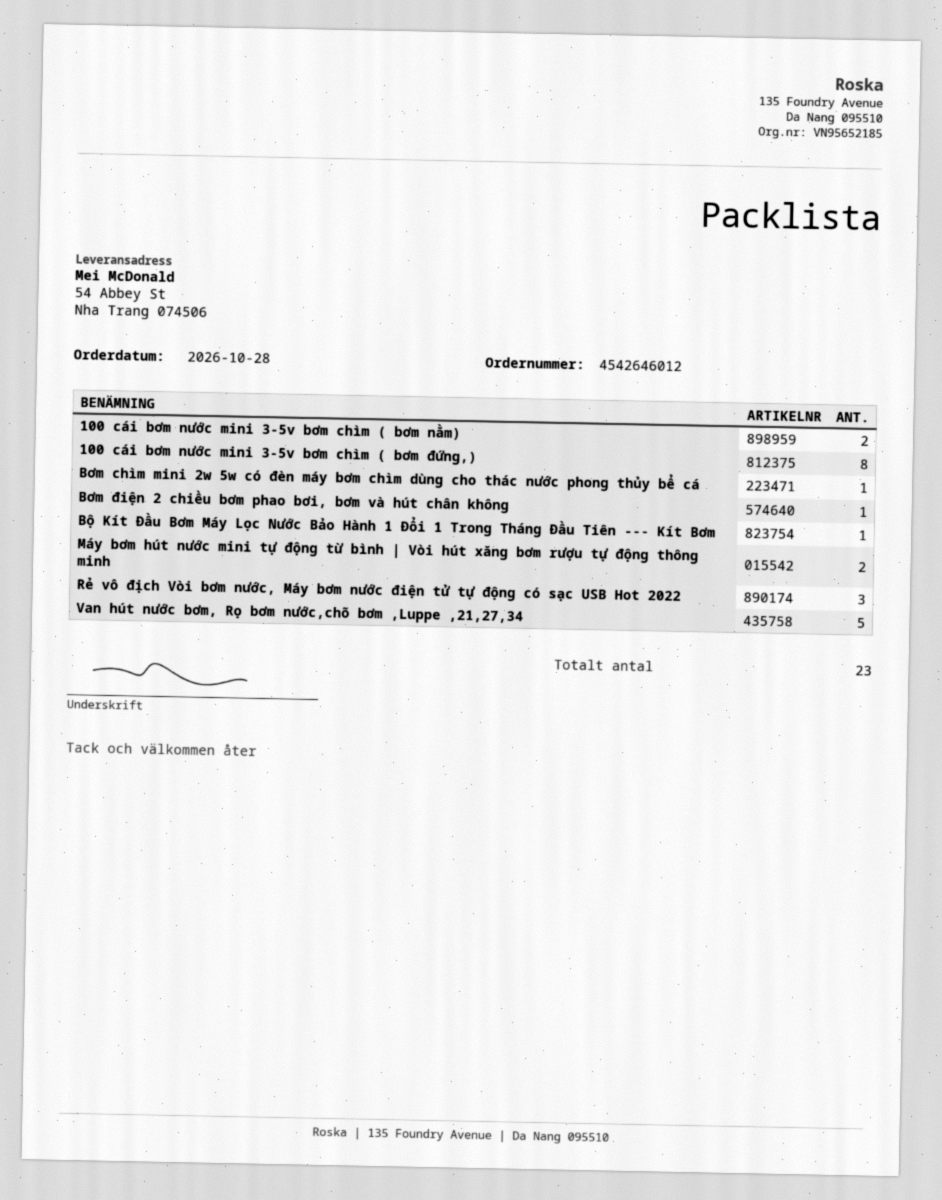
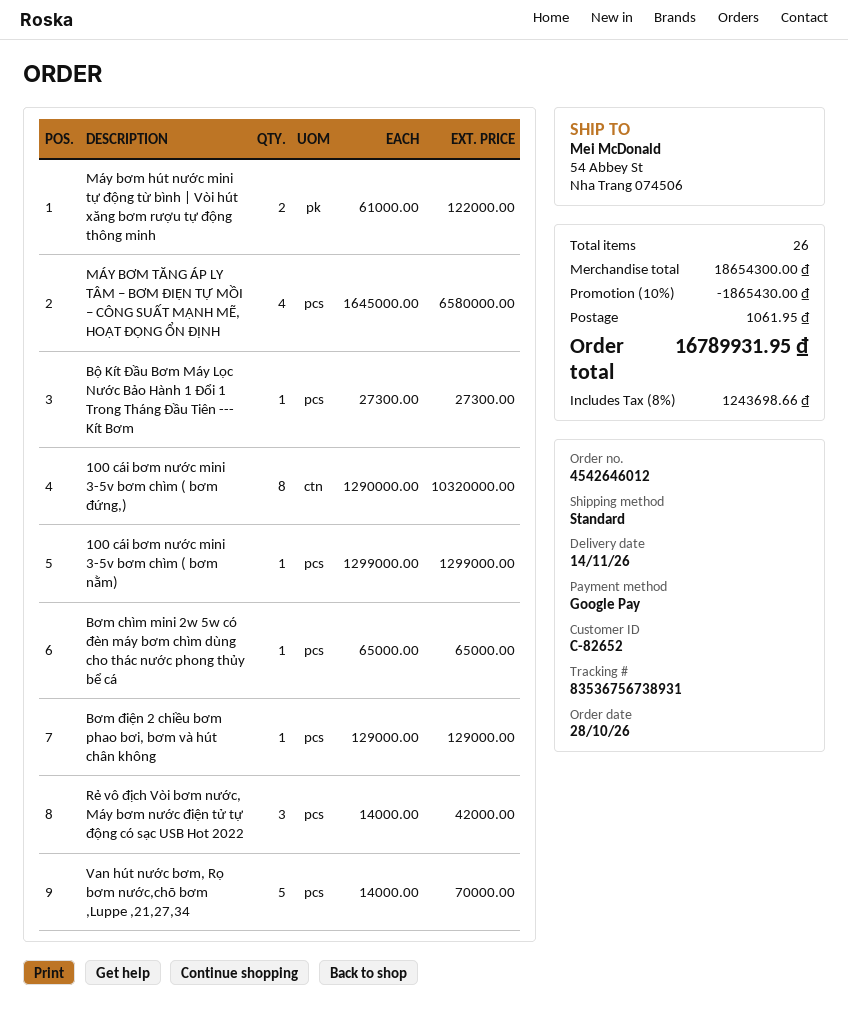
100 cái bơm nước mini 3-5v bơm chìm ( bơm nằm): 2 -> 1
MÁY BƠM TĂNG ÁP LY TÂM – BƠM ĐIỆN TỰ MỒI – CÔNG SUẤT MẠNH MẼ, HOẠT ĐỘNG ỔN ĐỊNH: none -> 4
total quantity: 23 -> 26

